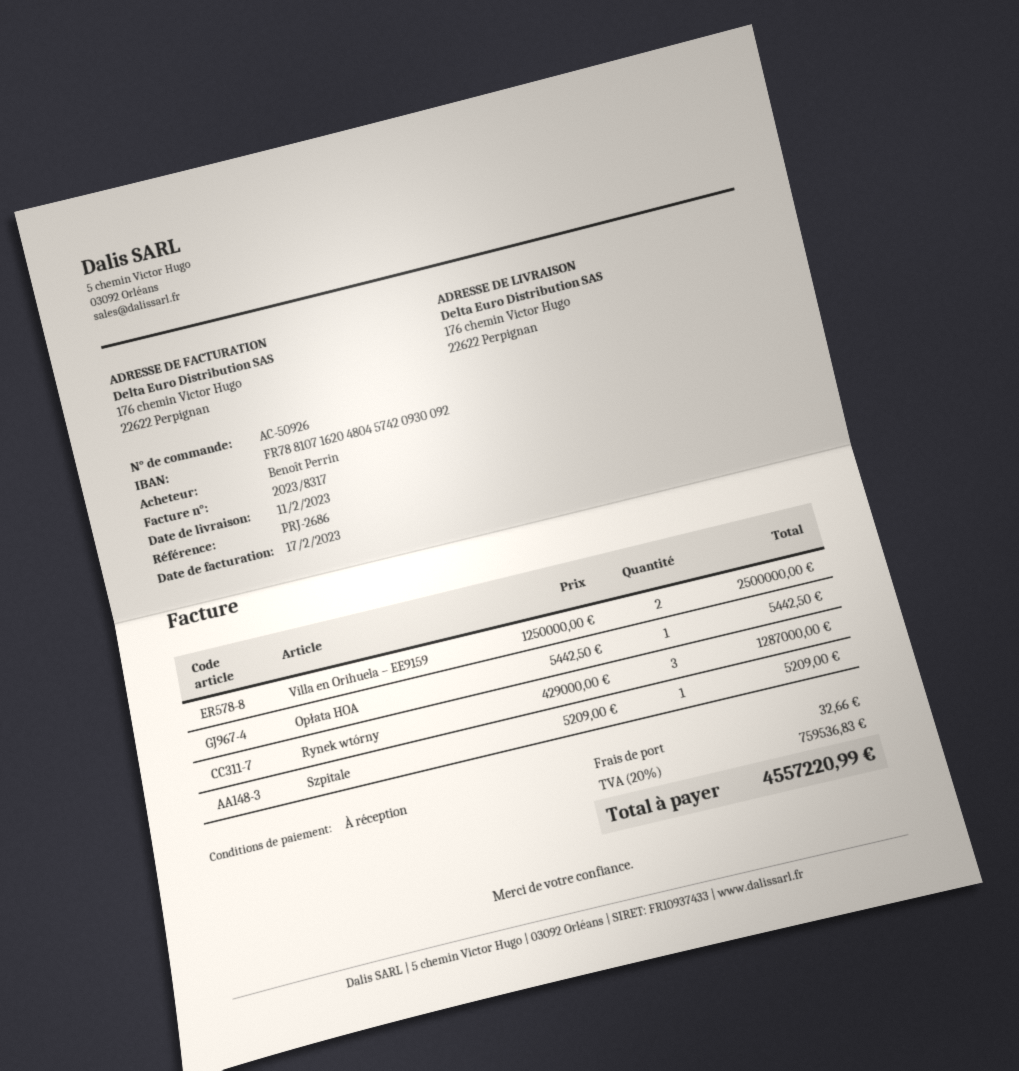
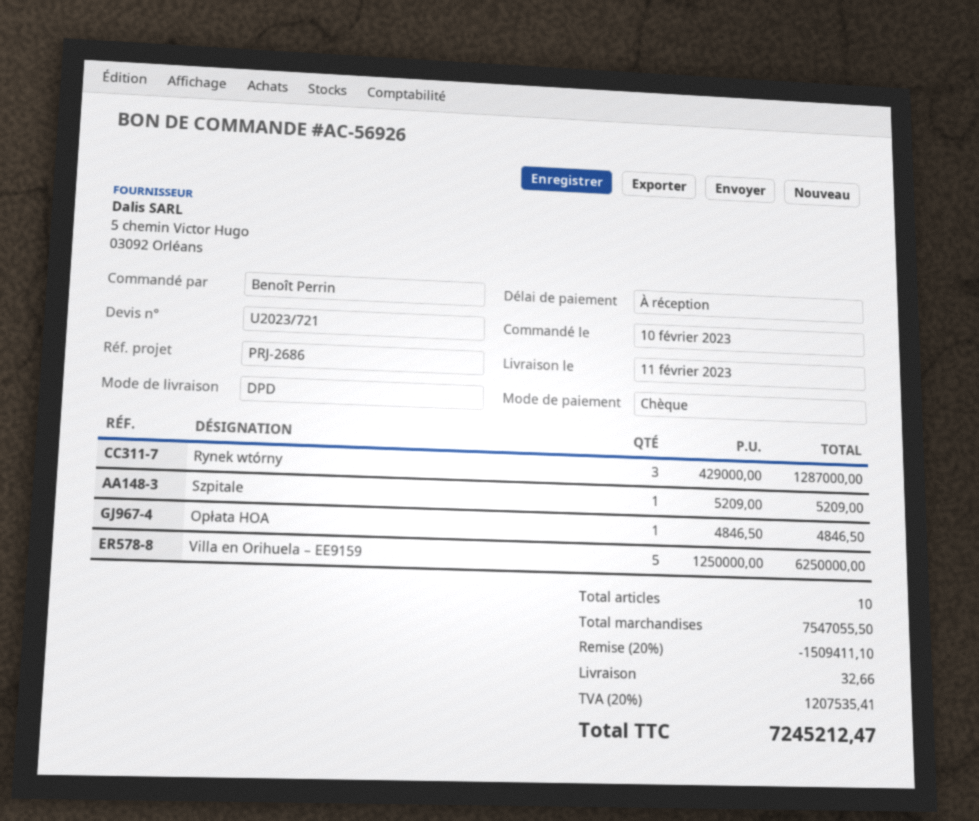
order number: AC-50926 -> AC-56926
Villa en Orihuela – EE9159: 2 x 1250000.00 = 2500000.00 -> 5 x 1250000.00 = 6250000.00
Opłata HOA: 1 x 5442.50 = 5442.50 -> 1 x 4846.50 = 4846.50
discount: none -> 20% = 1509411.10
tax: 20% = 759536.83 -> 20% = 1207535.41
total: 4557220.99 -> 7245212.47

